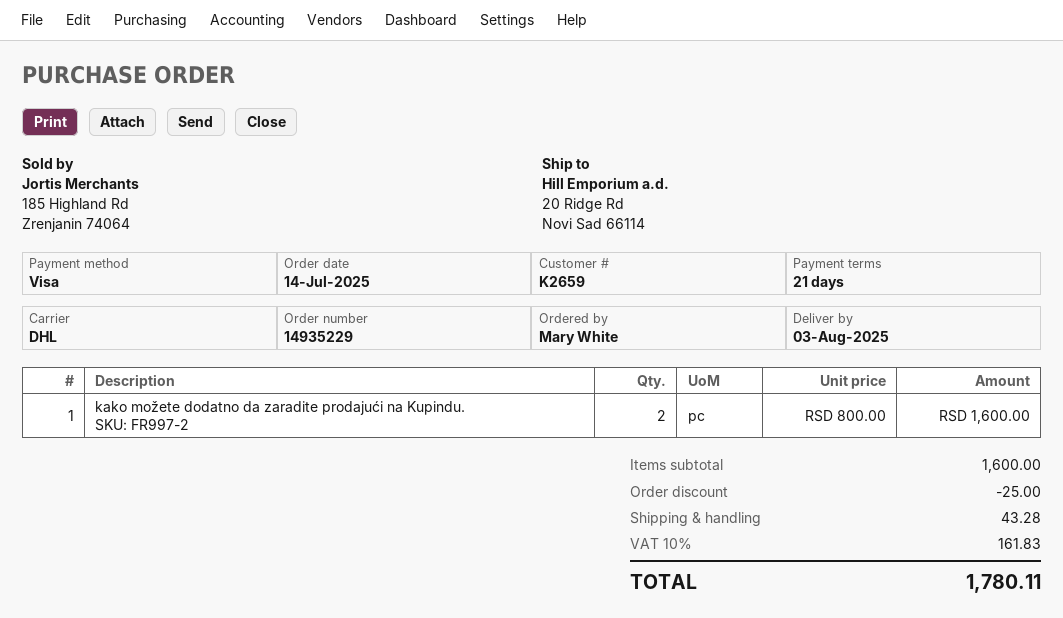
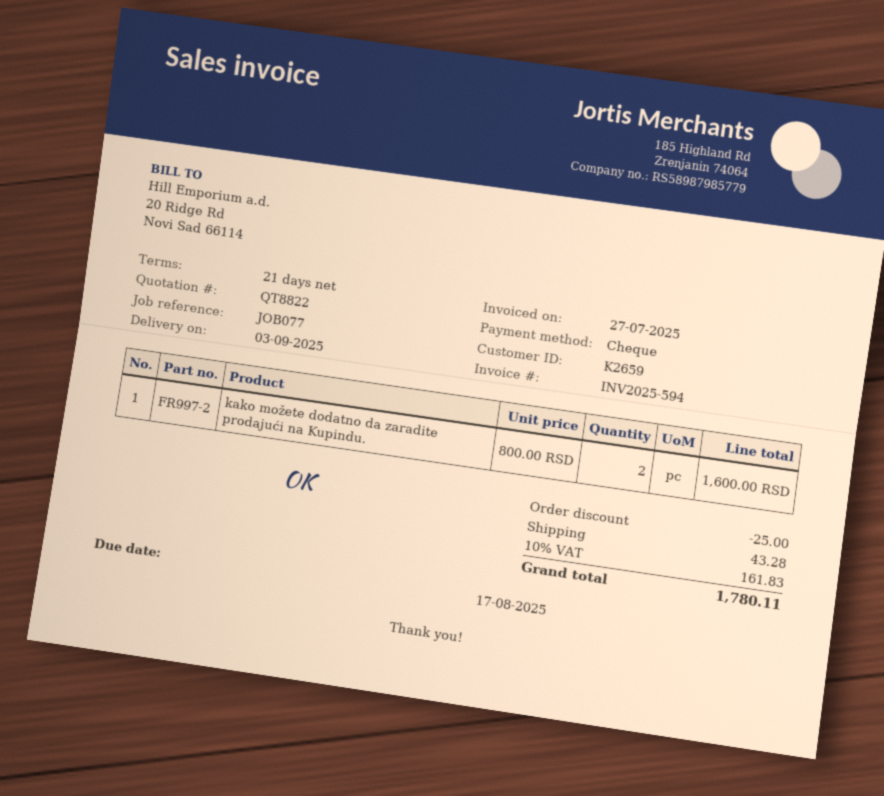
delivery date: 2025-08-03 -> 2025-09-03
payment method: Visa -> cheque

